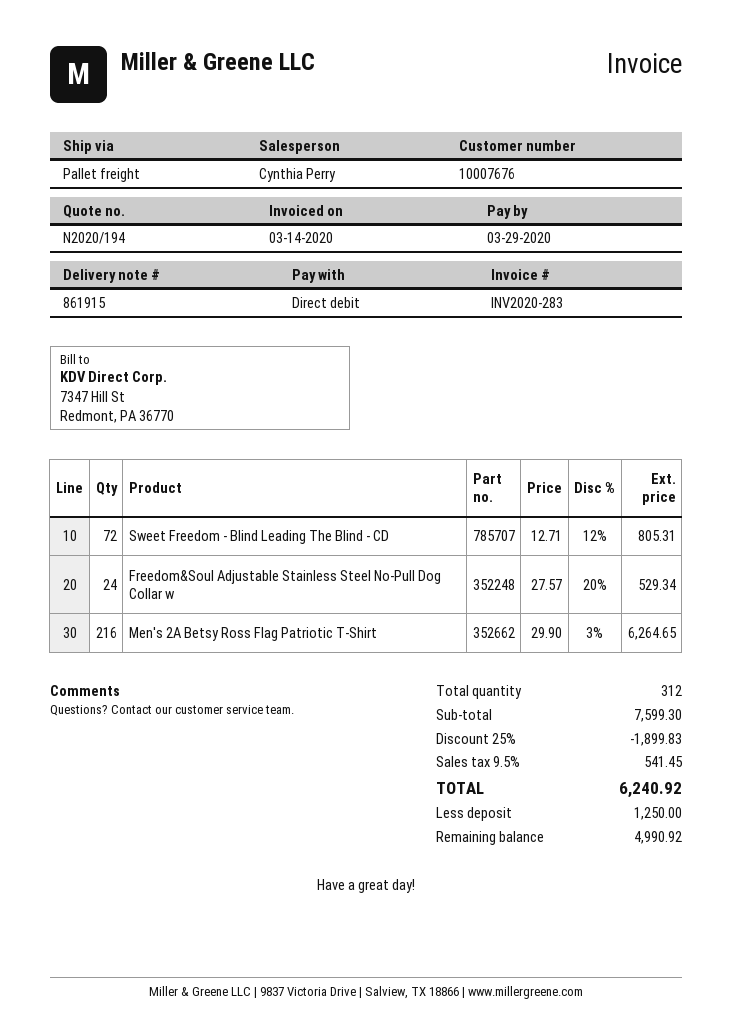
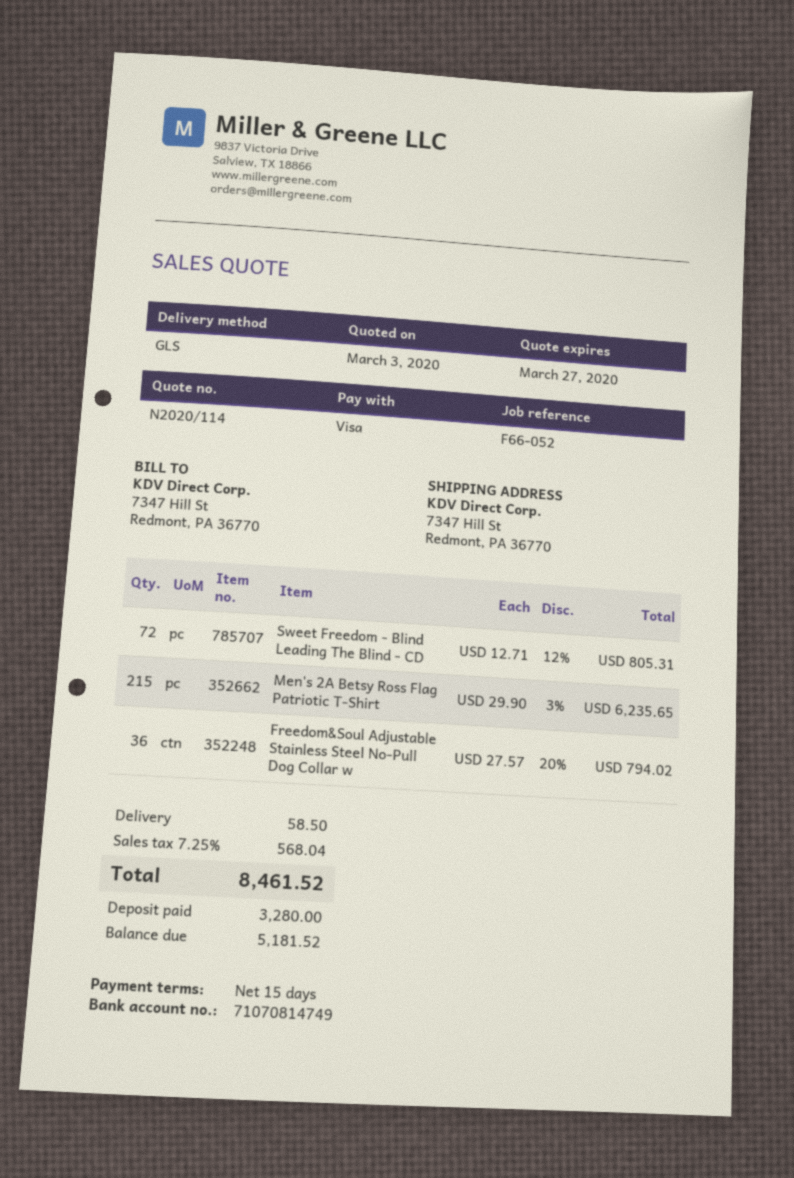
quote number: N2020/194 -> N2020/114
payment method: direct debit -> Visa
shipping method: pallet freight -> GLS
Freedom&Soul Adjustable Stainless Steel No-Pull Dog Collar w: 24 x 27.57 - 20% = 529.34 -> 36 x 27.57 - 20% = 794.02
Men's 2A Betsy Ross Flag Patriotic T-Shirt: 216 x 29.90 - 3% = 6264.65 -> 215 x 29.90 - 3% = 6235.65
discount: 25% = 1899.83 -> none
shipping: none -> 58.50
tax: 9.5% = 541.45 -> 7.25% = 568.04
total: 6240.92 -> 8461.52
deposit: 1250.00 -> 3280.00
balance: 4990.92 -> 5181.52

